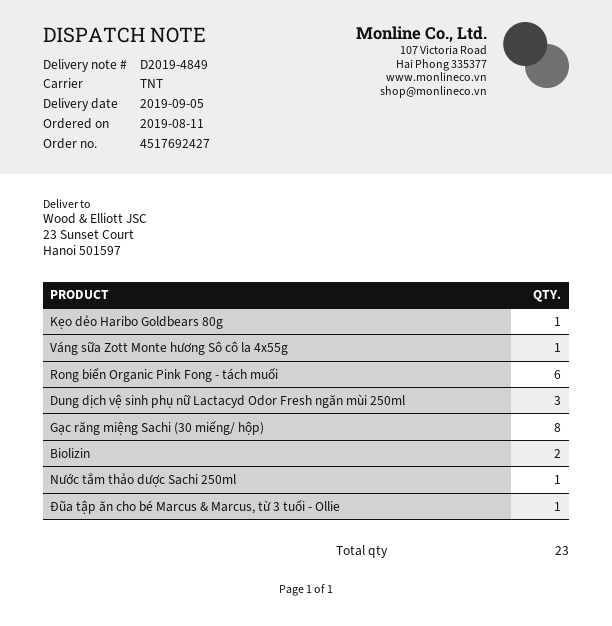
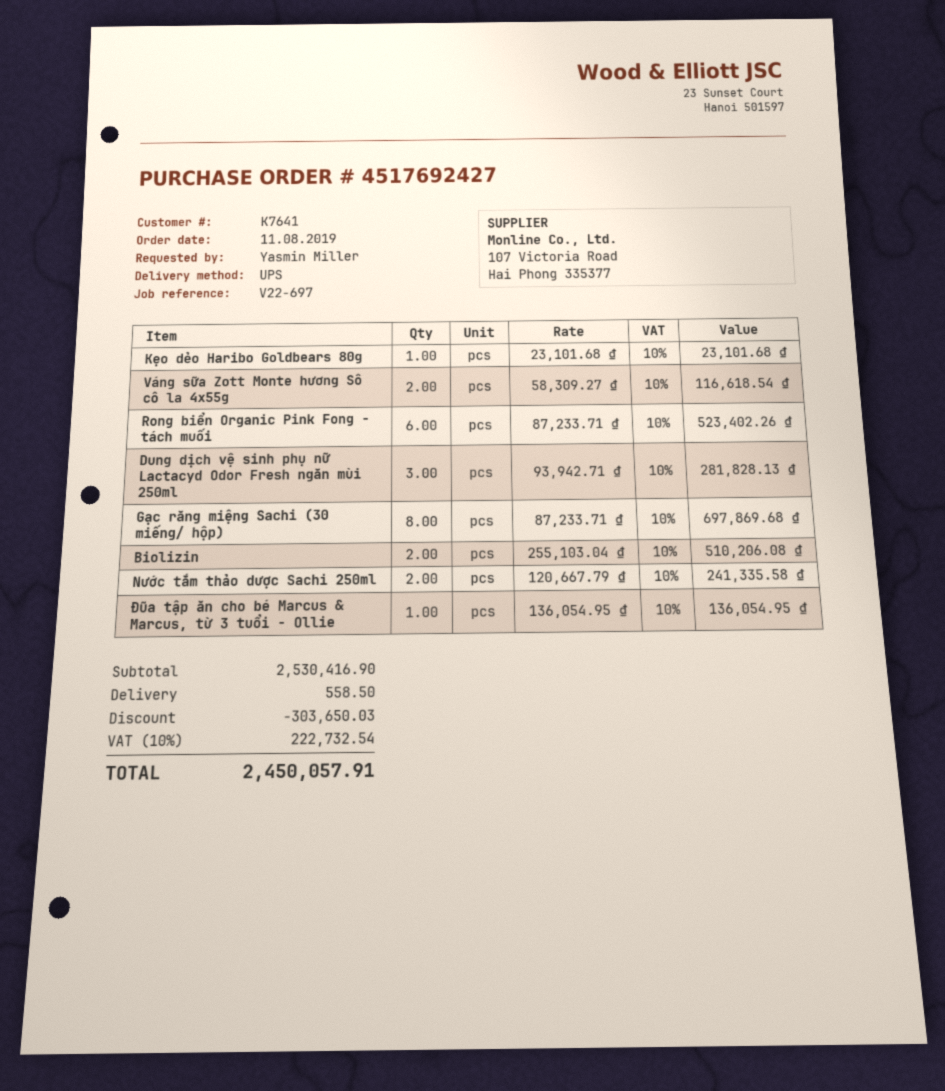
shipping method: TNT -> UPS
Váng sữa Zott Monte hương Sô cô la 4x55g: 1 -> 2
Nước tắm thảo dược Sachi 250ml: 1 -> 2

